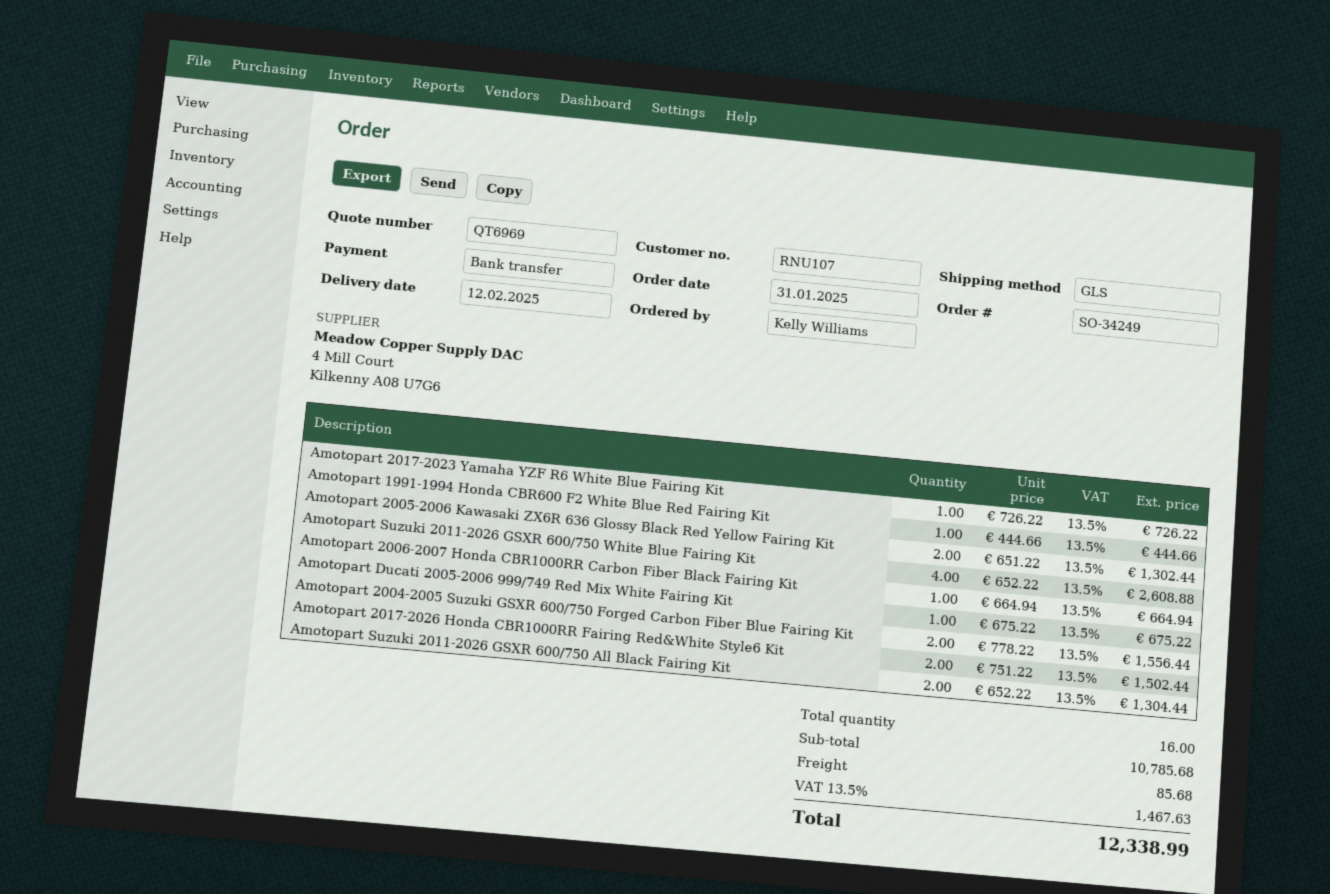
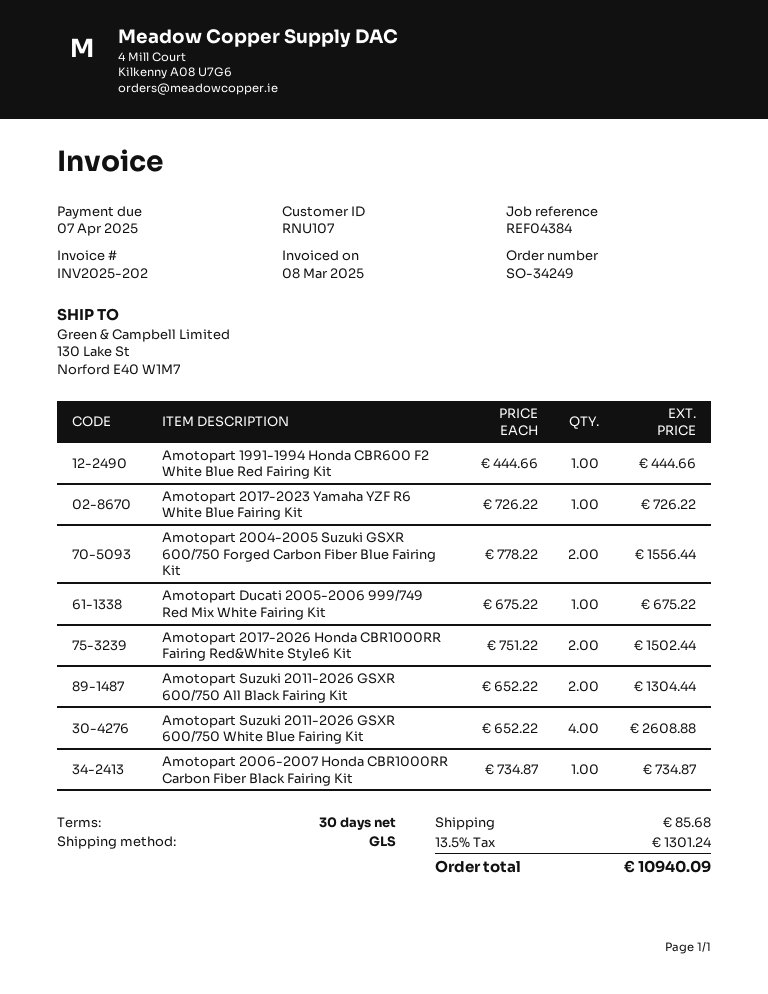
Amotopart 2005-2006 Kawasaki ZX6R 636 Glossy Black Red Yellow Fairing Kit: 2 x 651.22 = 1302.44 -> none
Amotopart 2006-2007 Honda CBR1000RR Carbon Fiber Black Fairing Kit: 1 x 664.94 = 664.94 -> 1 x 734.87 = 734.87
tax: 13.5% = 1467.63 -> 13.5% = 1301.24
total: 12338.99 -> 10940.09

